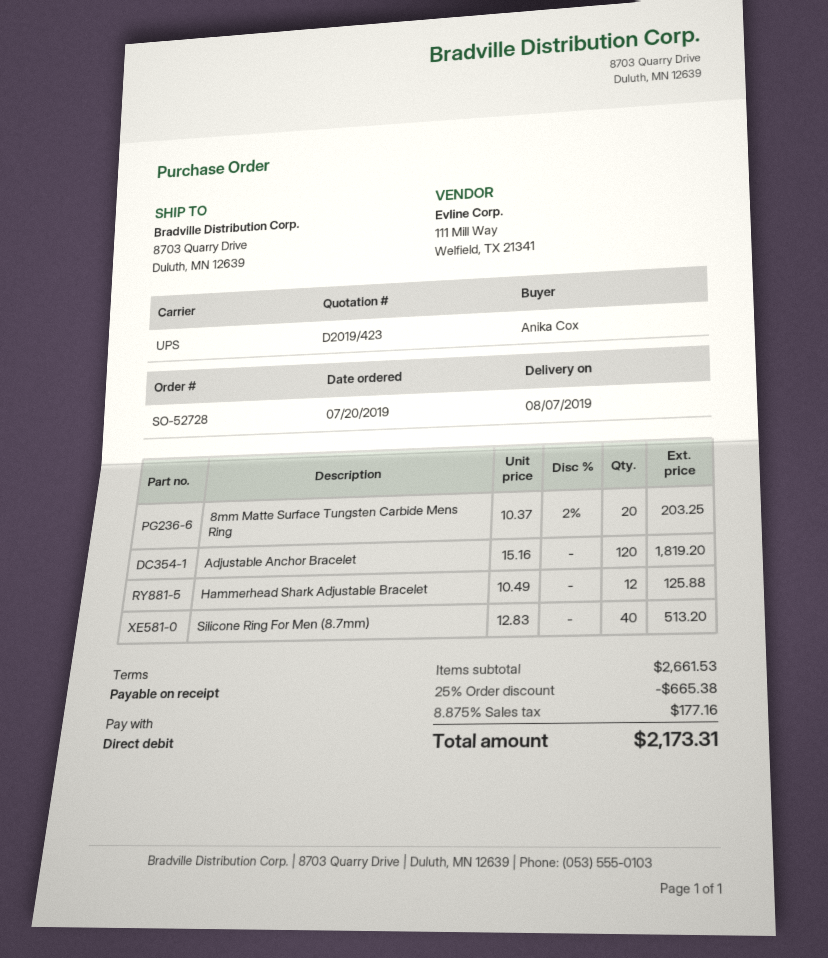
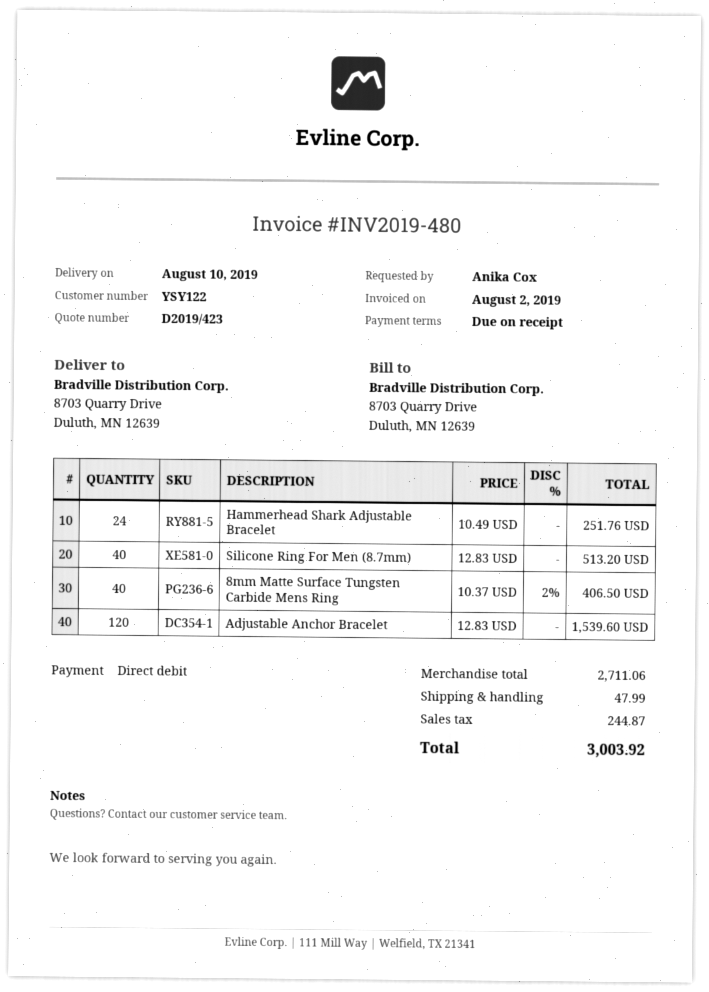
delivery date: 2019-08-07 -> 2019-08-10
8mm Matte Surface Tungsten Carbide Mens Ring: 20 x 10.37 - 2% = 203.25 -> 40 x 10.37 - 2% = 406.50
Adjustable Anchor Bracelet: 120 x 15.16 = 1819.20 -> 120 x 12.83 = 1539.60
Hammerhead Shark Adjustable Bracelet: 12 x 10.49 = 125.88 -> 24 x 10.49 = 251.76
subtotal: 2661.53 -> 2711.06
discount: 25% = 665.38 -> none
shipping: none -> 47.99
tax: 177.16 -> 244.87
total: 2173.31 -> 3003.92

